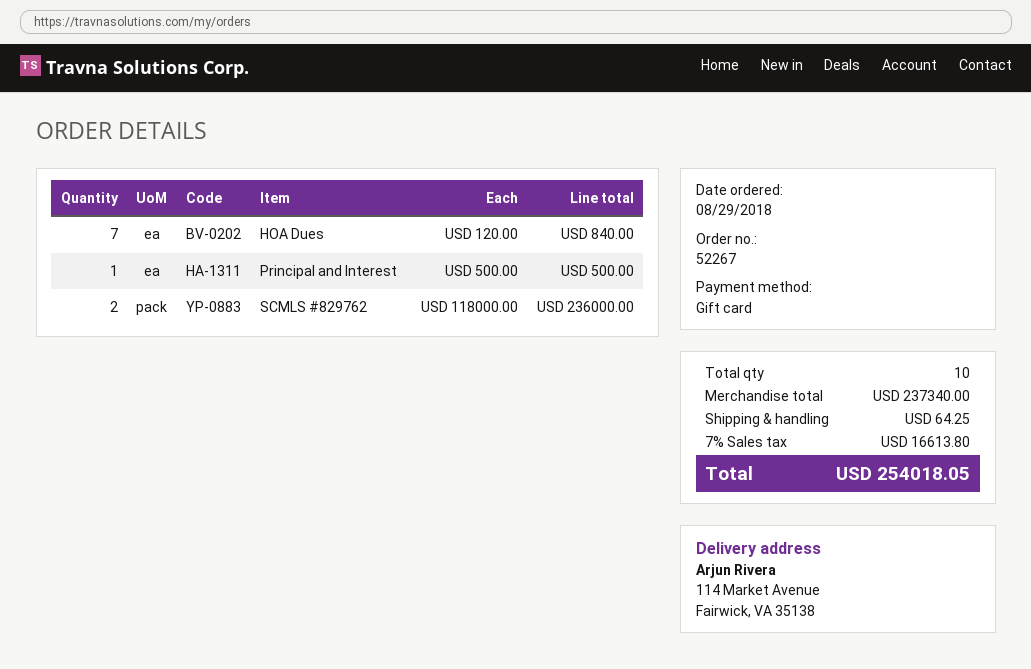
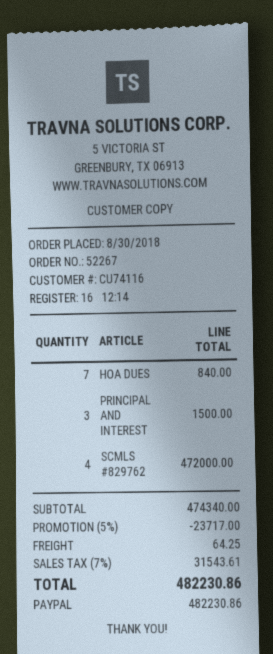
order date: 2018-08-29 -> 2018-08-30
payment method: gift card -> PayPal
Principal and Interest: 1 for 500.00 -> 3 for 1500.00
SCMLS #829762: 2 for 236000.00 -> 4 for 472000.00
subtotal: 237340.00 -> 474340.00
discount: none -> 5% = 23717.00
tax: 7% = 16613.80 -> 7% = 31543.61
total: 254018.05 -> 482230.86

